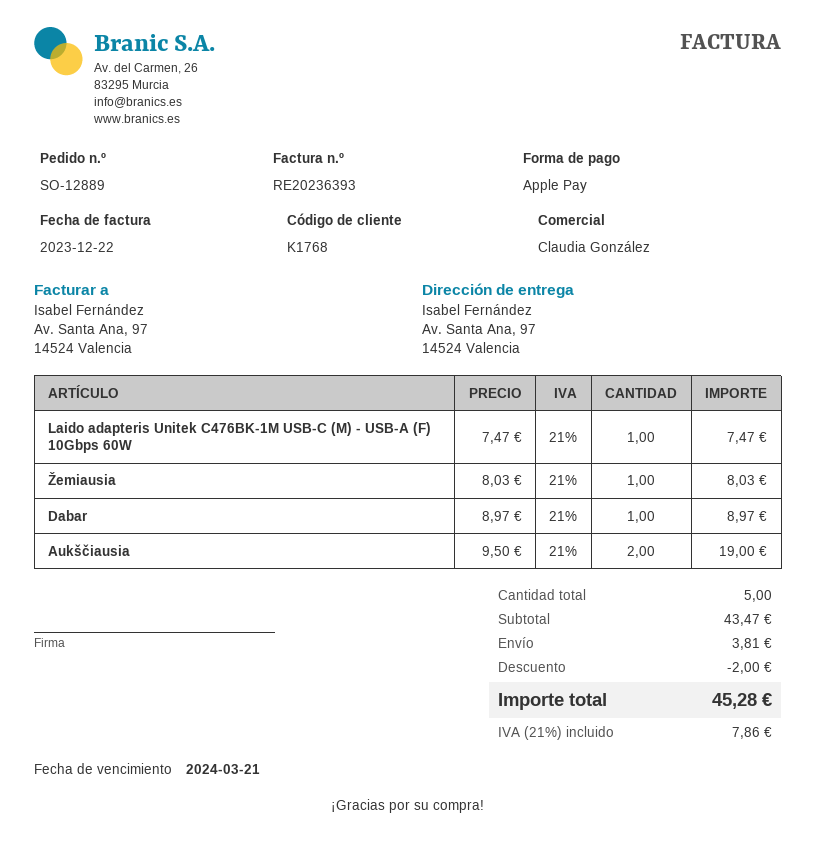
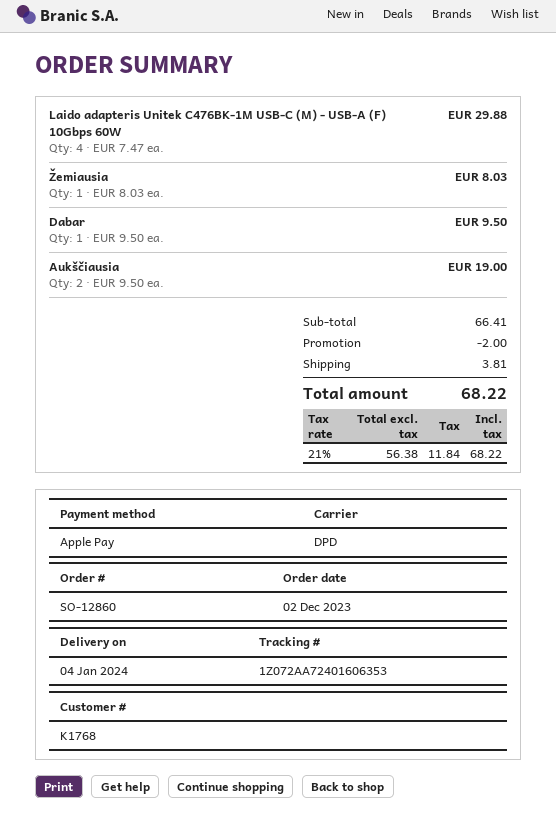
order number: SO-12889 -> SO-12860
Laido adapteris Unitek C476BK-1M USB-C (M) - USB-A (F) 10Gbps 60W: 1 x 7.47 = 7.47 -> 4 x 7.47 = 29.88
Dabar: 1 x 8.97 = 8.97 -> 1 x 9.50 = 9.50
subtotal: 43.47 -> 66.41
tax: 21% = 7.86 -> 21% = 11.84
total: 45.28 -> 68.22

